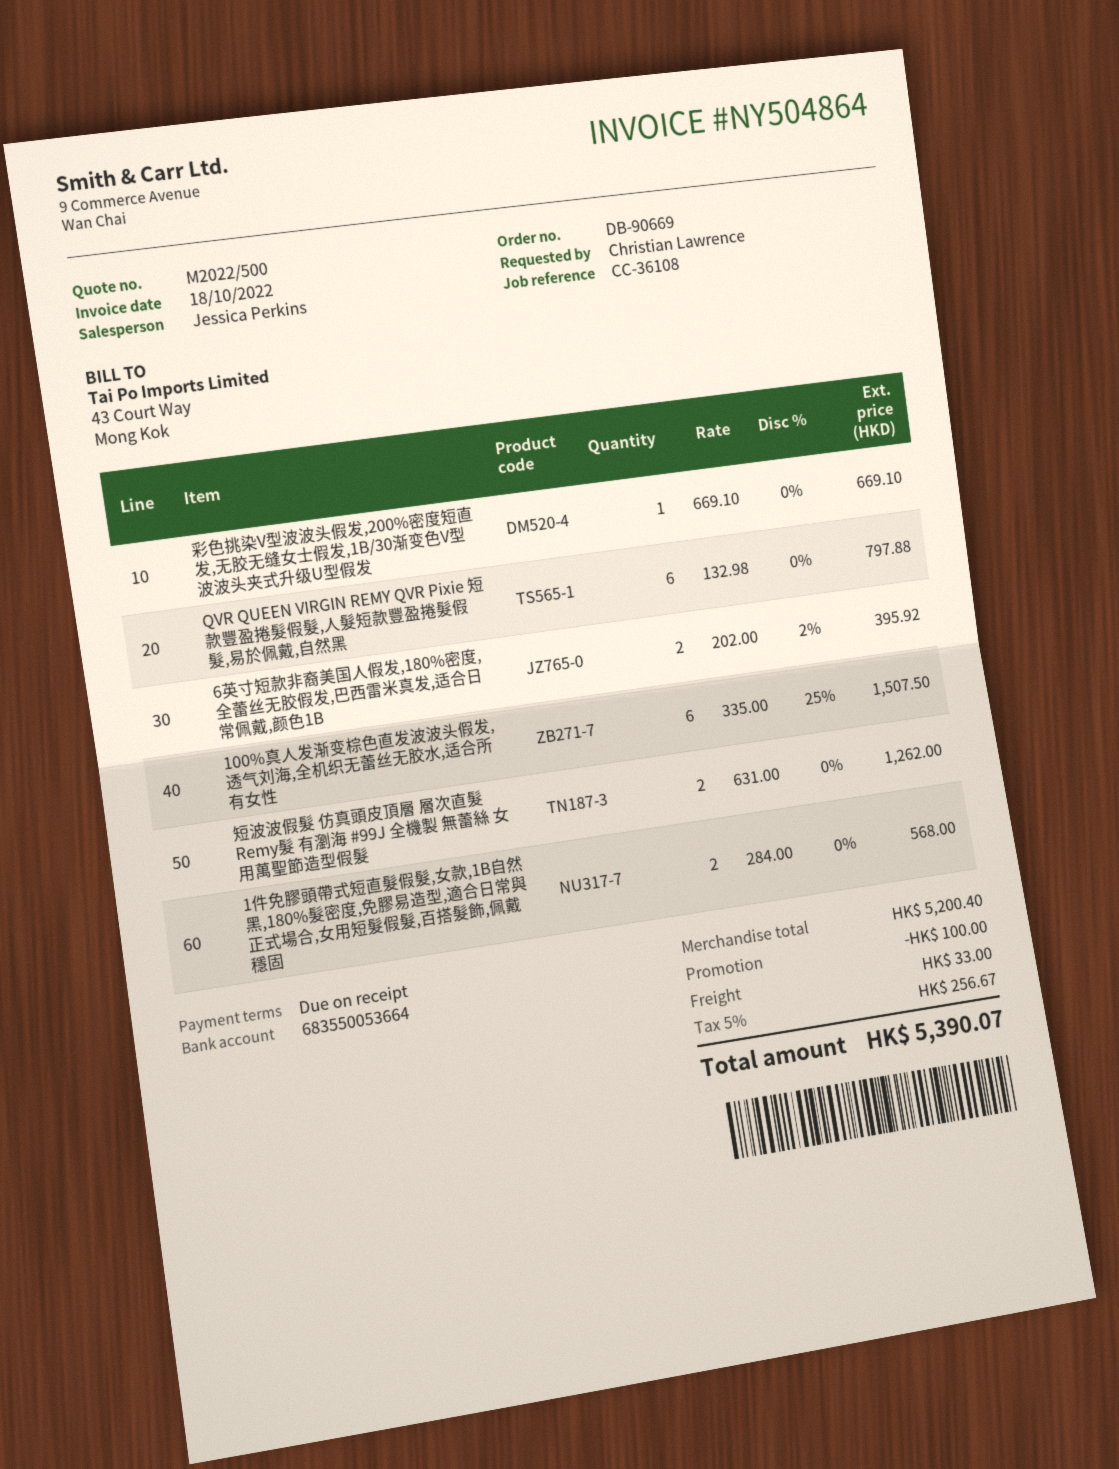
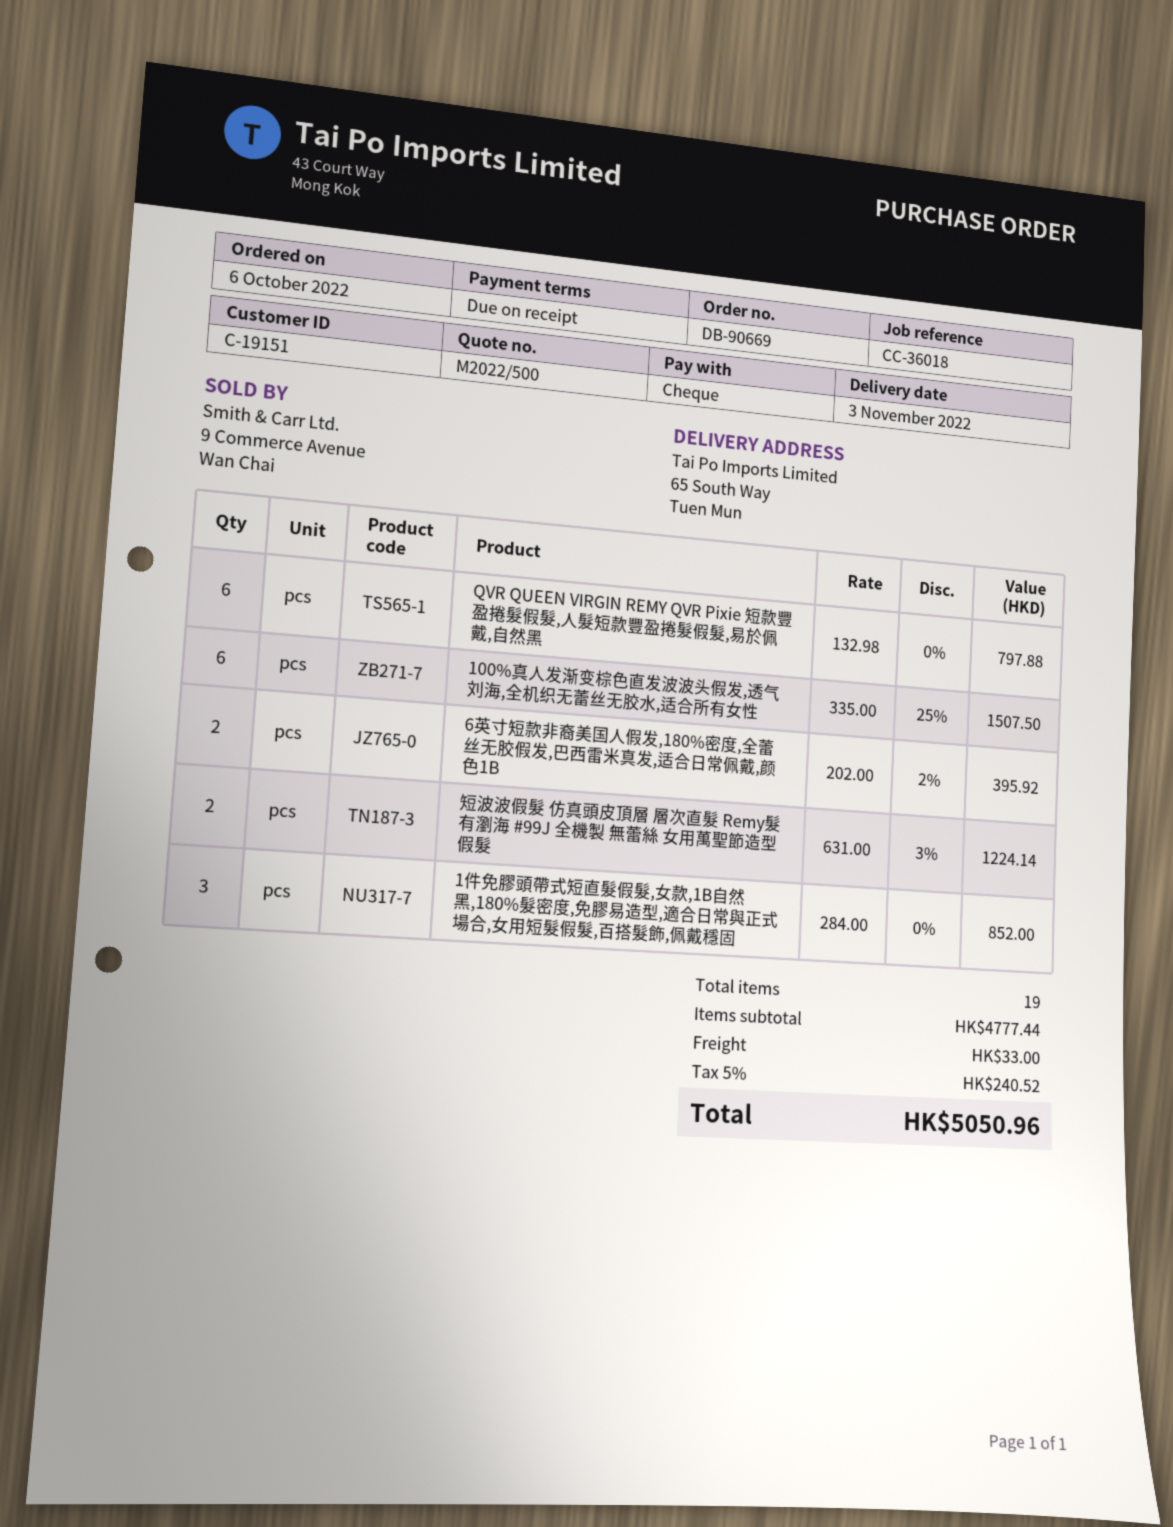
reference: CC-36108 -> CC-36018
彩色挑染V型波波头假发,200%密度短直发,无胶无缝女士假发,1B/30渐变色V型波波头夹式升级U型假发: 1 x 669.10 = 669.10 -> none
短波波假髮 仿真頭皮頂層 層次直髮 Remy髮 有瀏海 #99J 全機製 無蕾絲 女用萬聖節造型假髮: 2 x 631.00 = 1262.00 -> 2 x 631.00 - 3% = 1224.14
1件免膠頭帶式短直髮假髮,女款,1B自然黑,180%髮密度,免膠易造型,適合日常與正式場合,女用短髮假髮,百搭髮飾,佩戴穩固: 2 x 284.00 = 568.00 -> 3 x 284.00 = 852.00
subtotal: 5200.40 -> 4777.44
discount: 100.00 -> none
tax: 5% = 256.67 -> 5% = 240.52
total: 5390.07 -> 5050.96

